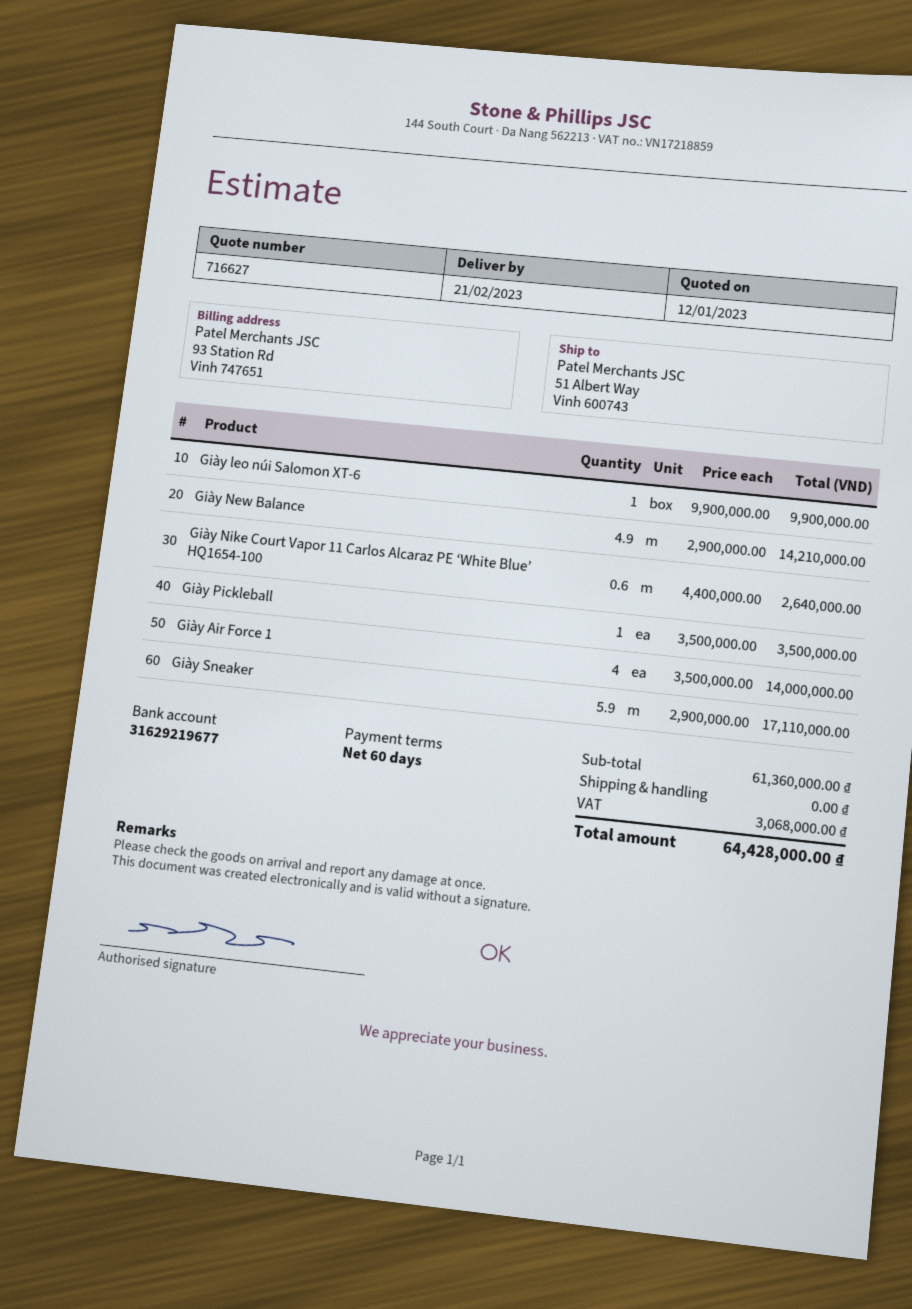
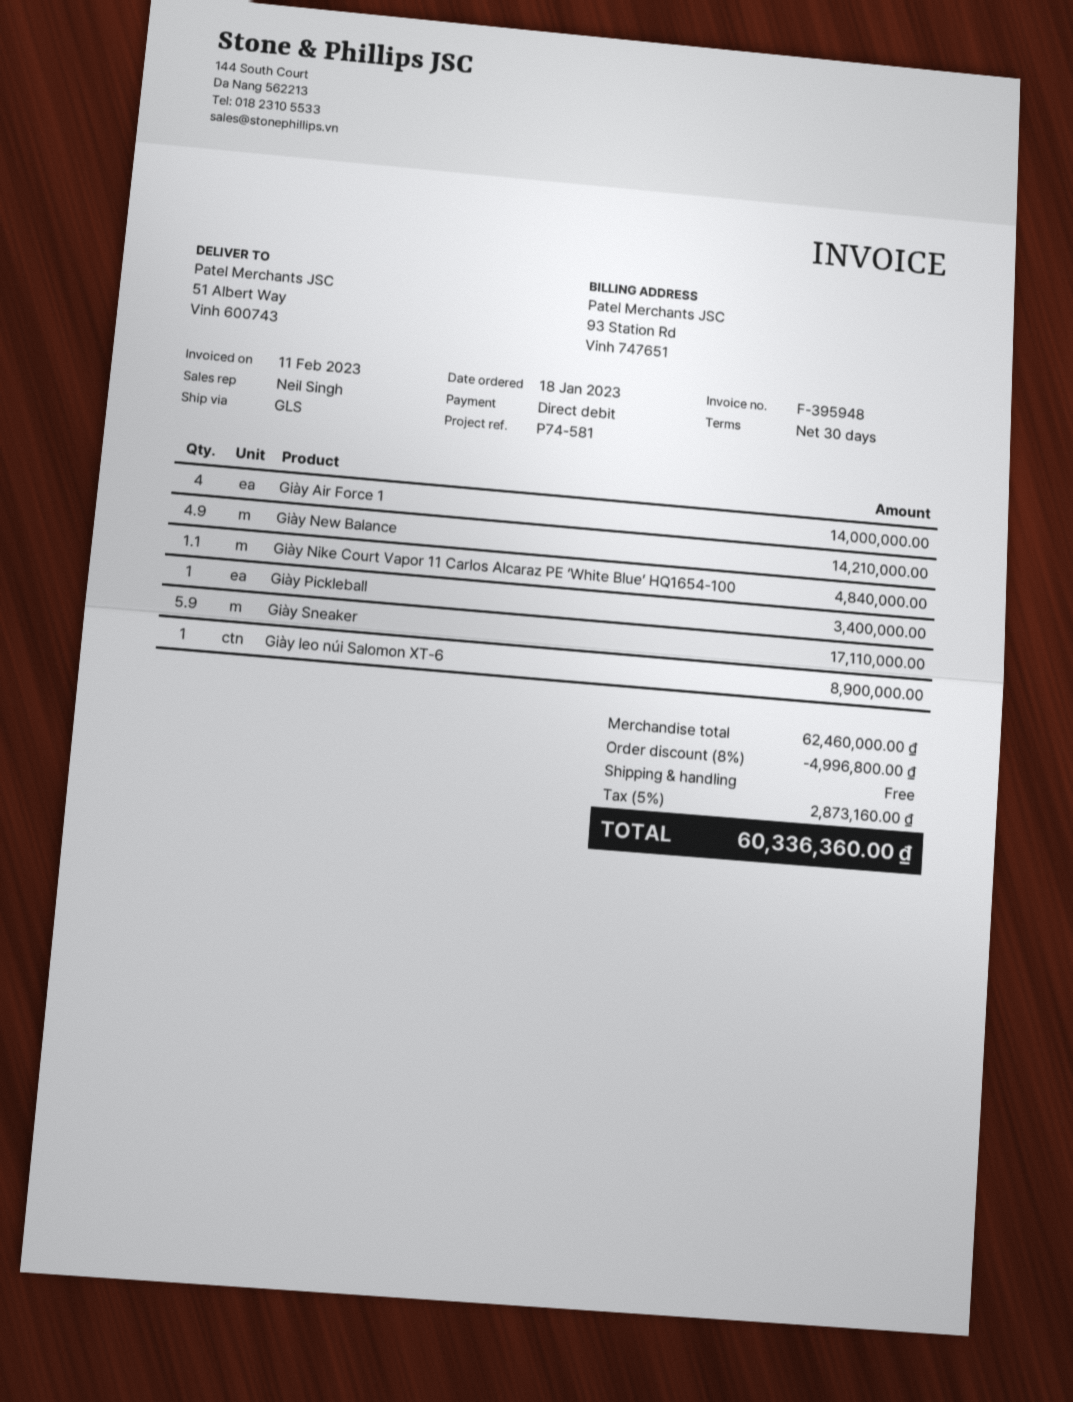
payment terms: 60 days -> 30 days
Giày leo núi Salomon XT-6: 1 for 9900000.00 -> 1 for 8900000.00
Giày Nike Court Vapor 11 Carlos Alcaraz PE ‘White Blue’ HQ1654-100: 0.6 for 2640000.00 -> 1.1 for 4840000.00
Giày Pickleball: 1 for 3500000.00 -> 1 for 3400000.00
subtotal: 61360000.00 -> 62460000.00
discount: none -> 8% = 4996800.00
tax: 3068000.00 -> 2873160.00
total: 64428000.00 -> 60336360.00

